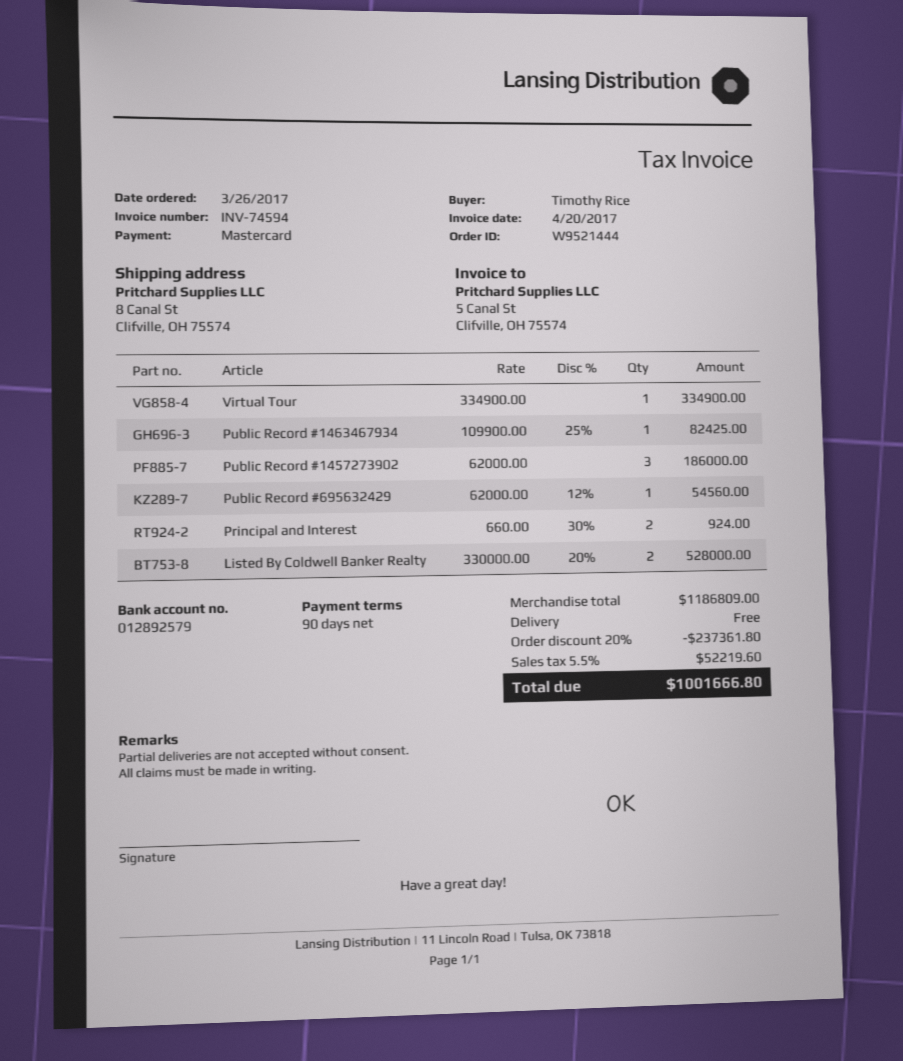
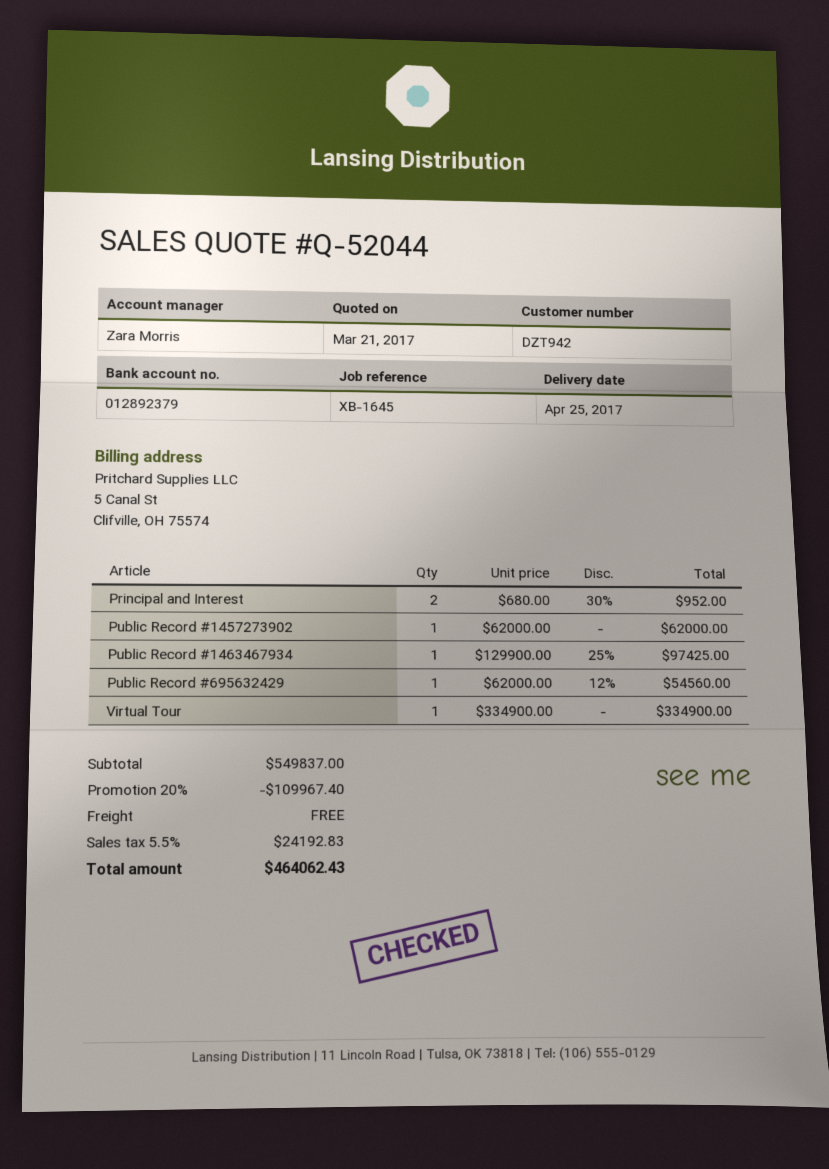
bank account: 012892579 -> 012892379
Public Record #1463467934: 1 x 109900.00 - 25% = 82425.00 -> 1 x 129900.00 - 25% = 97425.00
Public Record #1457273902: 3 x 62000.00 = 186000.00 -> 1 x 62000.00 = 62000.00
Principal and Interest: 2 x 660.00 - 30% = 924.00 -> 2 x 680.00 - 30% = 952.00
Listed By Coldwell Banker Realty: 2 x 330000.00 - 20% = 528000.00 -> none
subtotal: 1186809.00 -> 549837.00
discount: 20% = 237361.80 -> 20% = 109967.40
tax: 5.5% = 52219.60 -> 5.5% = 24192.83
total: 1001666.80 -> 464062.43

